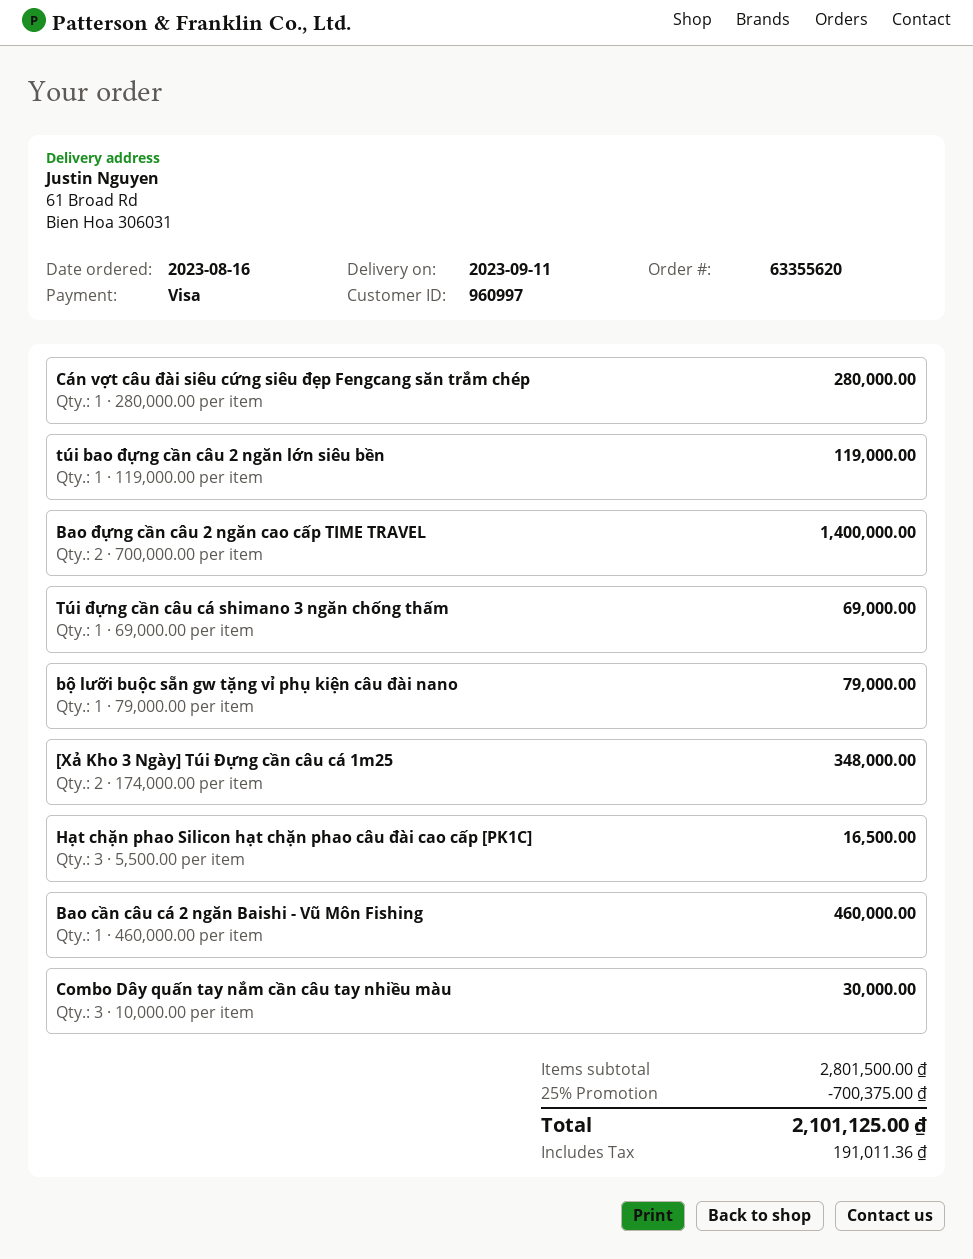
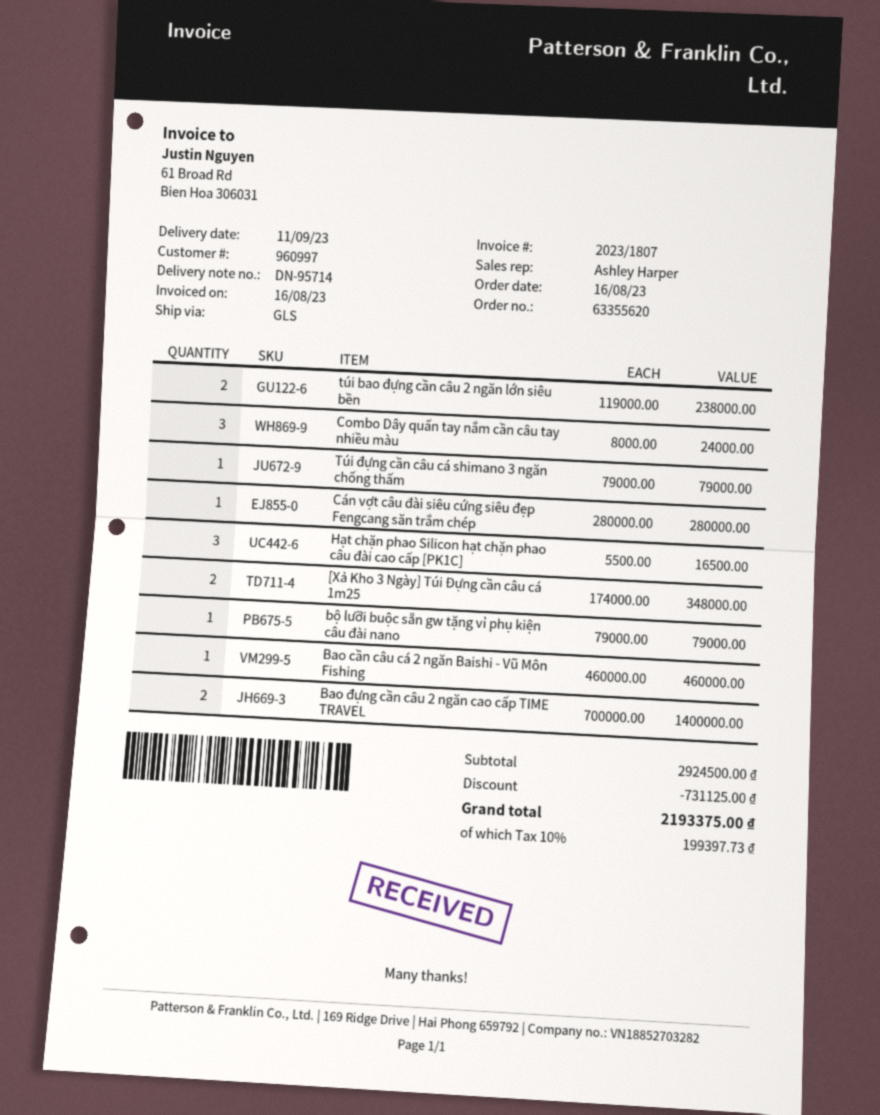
túi bao đựng cần câu 2 ngăn lớn siêu bền: 1 x 119000.00 = 119000.00 -> 2 x 119000.00 = 238000.00
Túi đựng cần câu cá shimano 3 ngăn chống thấm: 1 x 69000.00 = 69000.00 -> 1 x 79000.00 = 79000.00
Combo Dây quấn tay nắm cần câu tay nhiều màu: 3 x 10000.00 = 30000.00 -> 3 x 8000.00 = 24000.00
subtotal: 2801500.00 -> 2924500.00
discount: 700375.00 -> 731125.00
tax: 191011.36 -> 199397.73
total: 2101125.00 -> 2193375.00

